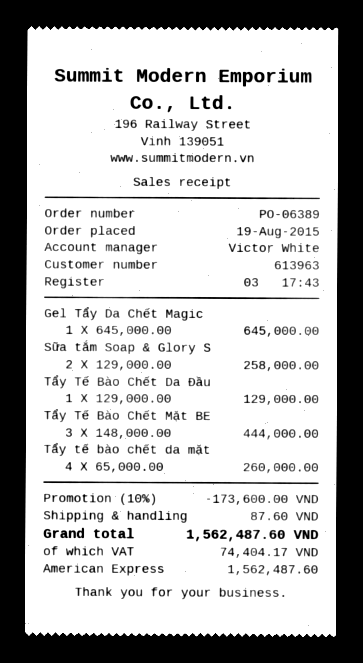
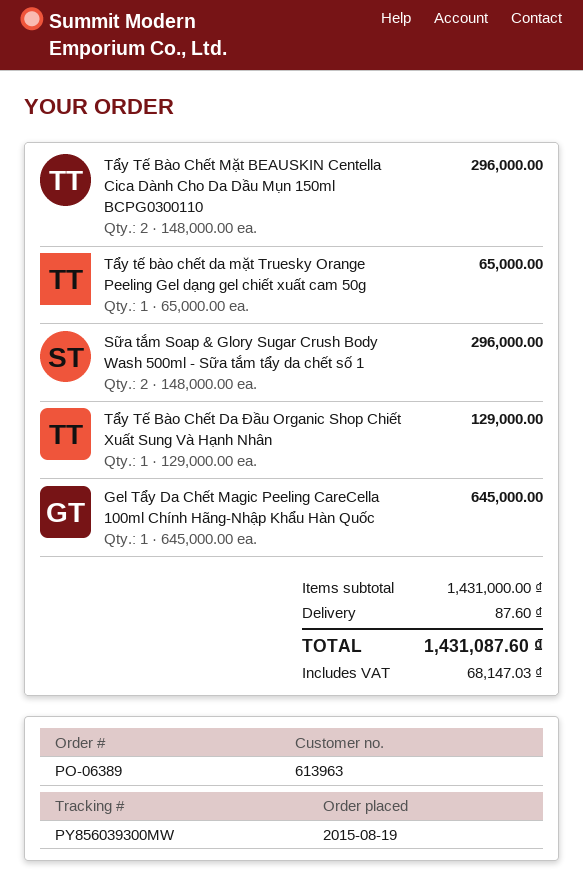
Sữa tắm Soap & Glory S: 2 x 129000.00 = 258000.00 -> 2 x 148000.00 = 296000.00
Tẩy Tế Bào Chết Mặt BE: 3 x 148000.00 = 444000.00 -> 2 x 148000.00 = 296000.00
Tẩy tế bào chết da mặt: 4 x 65000.00 = 260000.00 -> 1 x 65000.00 = 65000.00
discount: 10% = 173600.00 -> none
tax: 74404.17 -> 68147.03
total: 1562487.60 -> 1431087.60

